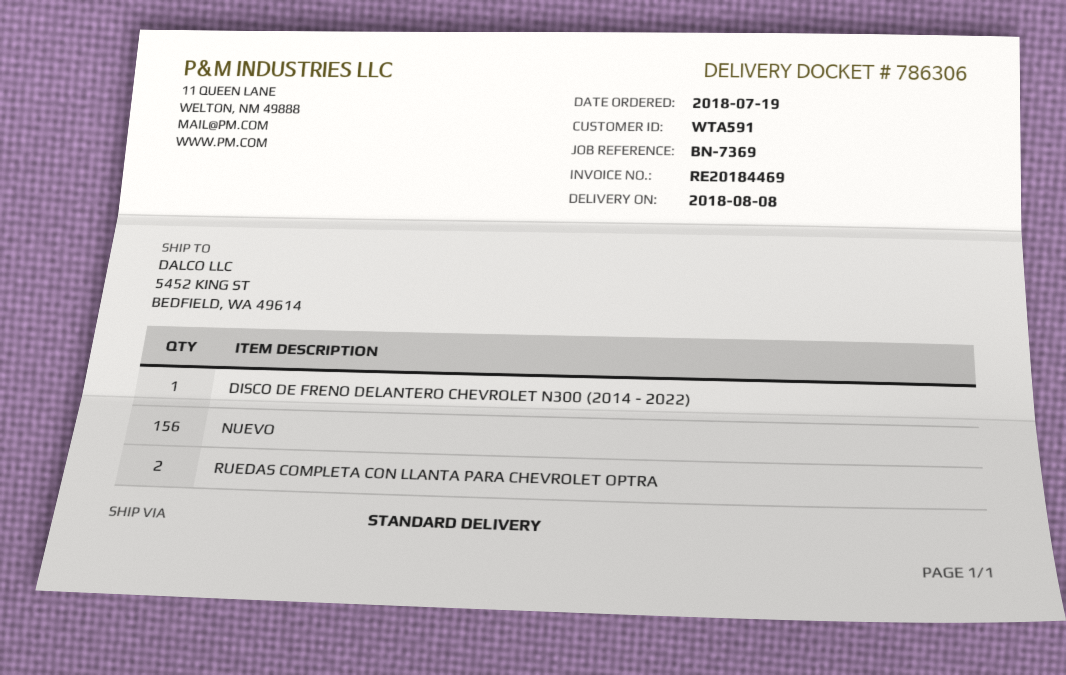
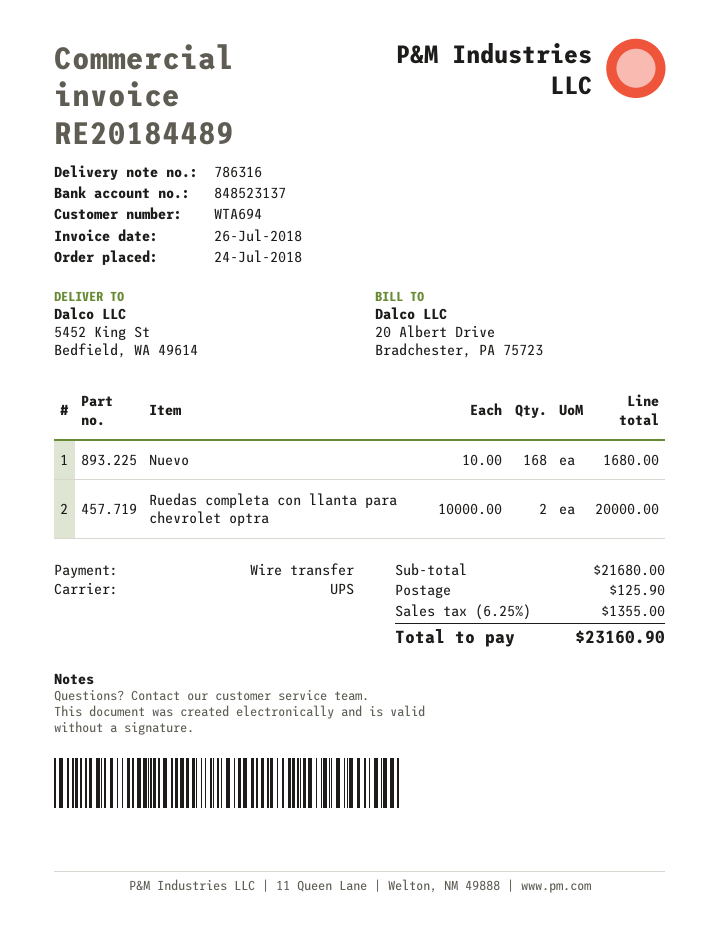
order date: 2018-07-19 -> 2018-07-24
delivery note number: 786306 -> 786316
invoice number: RE20184469 -> RE20184489
customer number: WTA591 -> WTA694
shipping method: standard -> UPS
DISCO DE FRENO DELANTERO CHEVROLET N300 (2014 - 2022): 1 -> none
NUEVO: 156 -> 168

